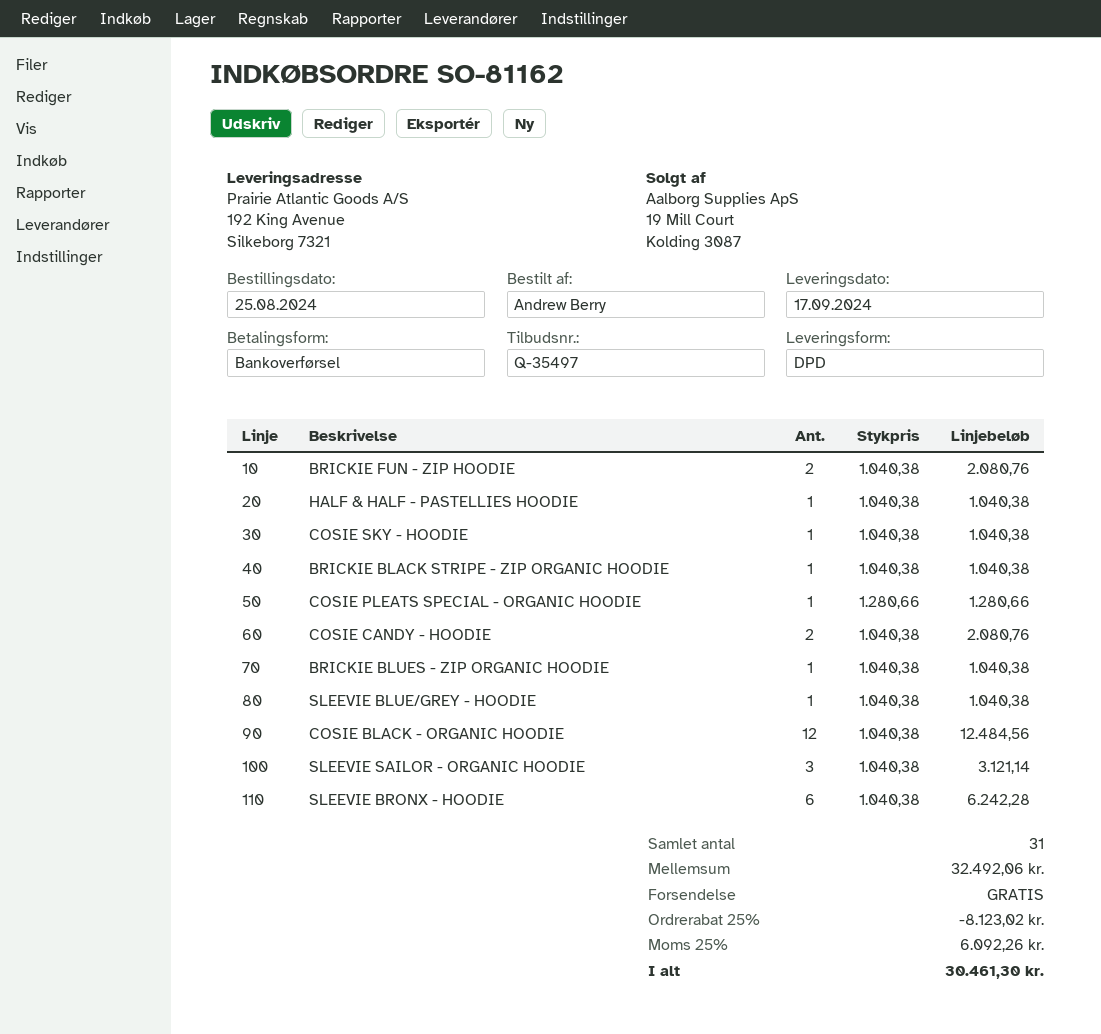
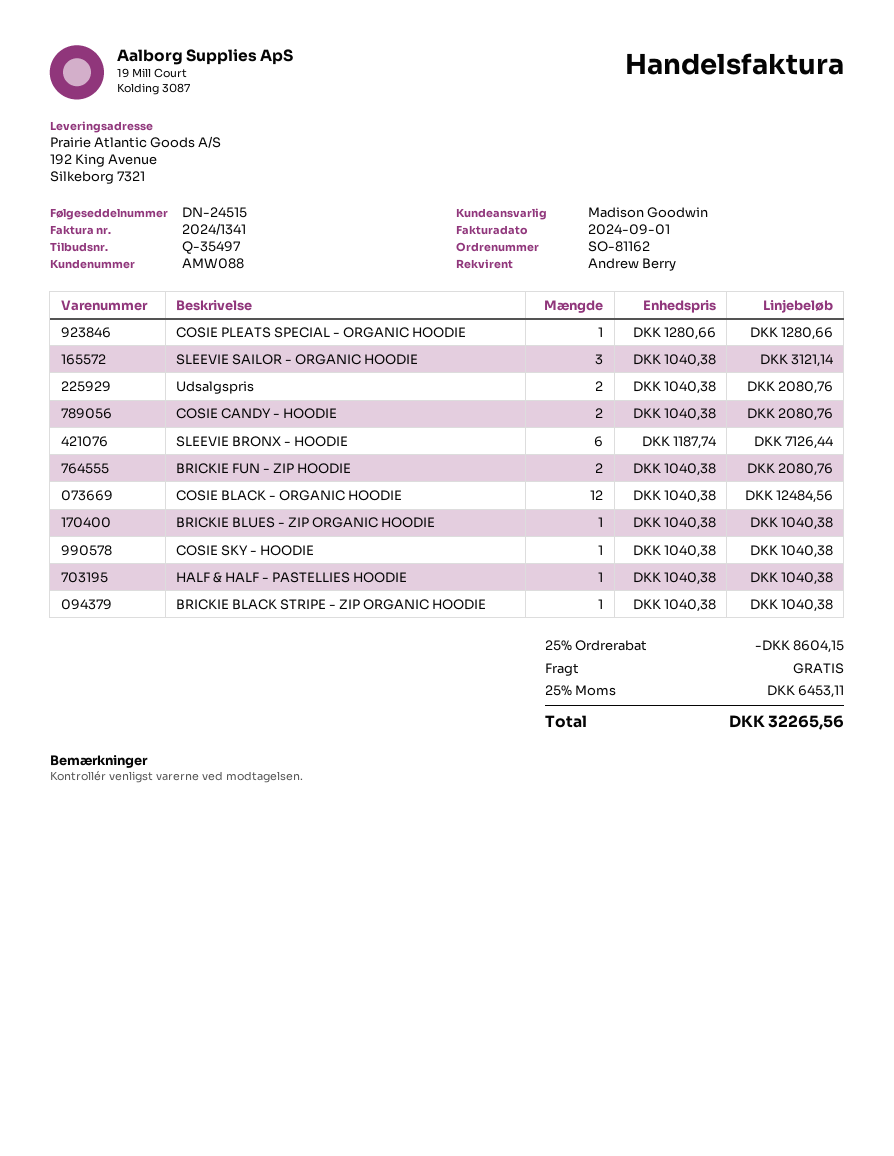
SLEEVIE BLUE/GREY - HOODIE: 1 x 1040.38 = 1040.38 -> none
SLEEVIE BRONX - HOODIE: 6 x 1040.38 = 6242.28 -> 6 x 1187.74 = 7126.44
Udsalgspris: none -> 2 x 1040.38 = 2080.76
discount: 25% = 8123.02 -> 25% = 8604.15
tax: 25% = 6092.26 -> 25% = 6453.11
total: 30461.30 -> 32265.56

